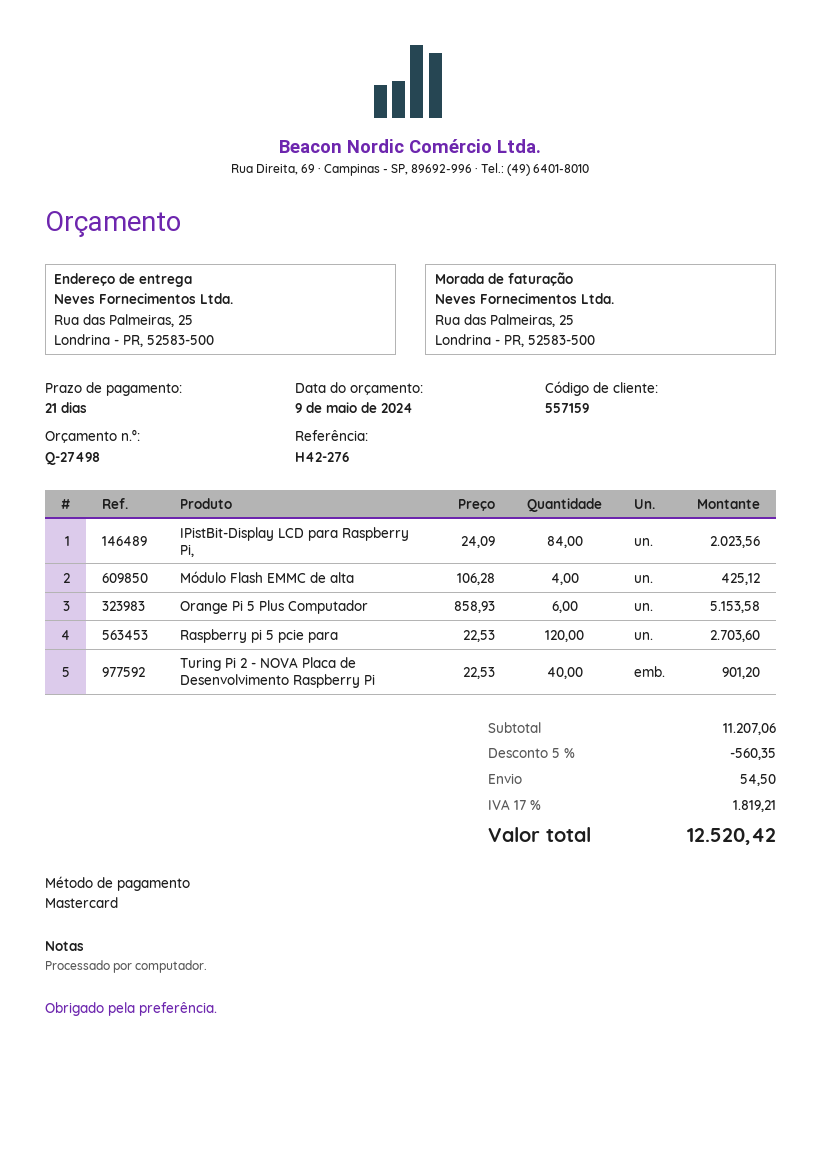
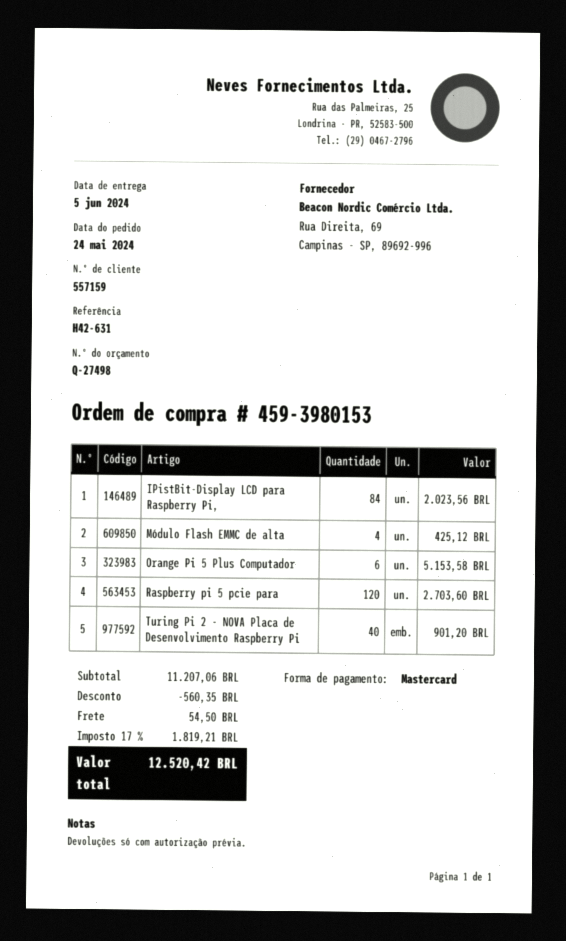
reference: H42-276 -> H42-631

